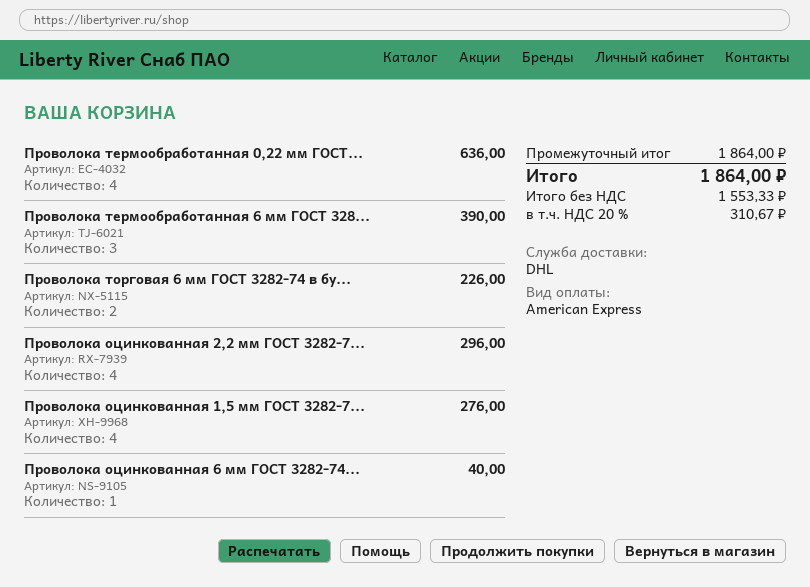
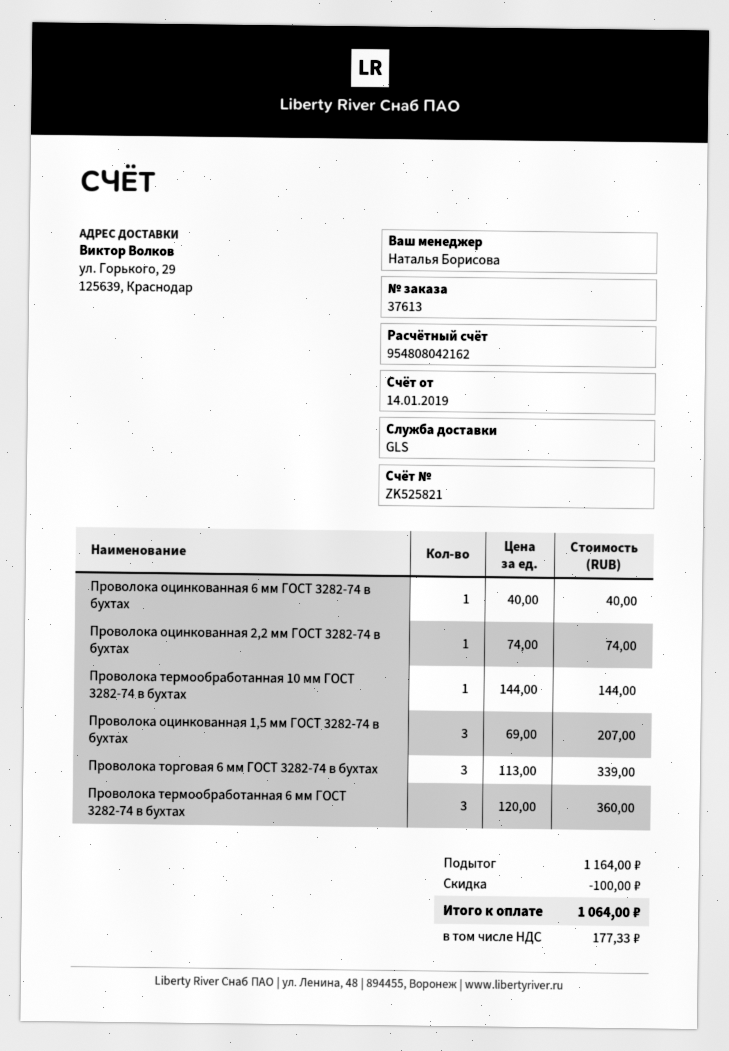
shipping method: DHL -> GLS
Проволока термообработанная 0,22 мм ГОСТ...: 4 for 636.00 -> none
Проволока термообработанная 6 мм ГОСТ 328...: 3 for 390.00 -> 3 for 360.00
Проволока торговая 6 мм ГОСТ 3282-74 в бу...: 2 for 226.00 -> 3 for 339.00
Проволока оцинкованная 2,2 мм ГОСТ 3282-7...: 4 for 296.00 -> 1 for 74.00
Проволока оцинкованная 1,5 мм ГОСТ 3282-7...: 4 for 276.00 -> 3 for 207.00
Проволока термообработанная 10 мм ГОСТ 3282-74 в бухтах: none -> 1 for 144.00
subtotal: 1864.00 -> 1164.00
discount: none -> 100.00
tax: 310.67 -> 177.33
total: 1864.00 -> 1064.00

